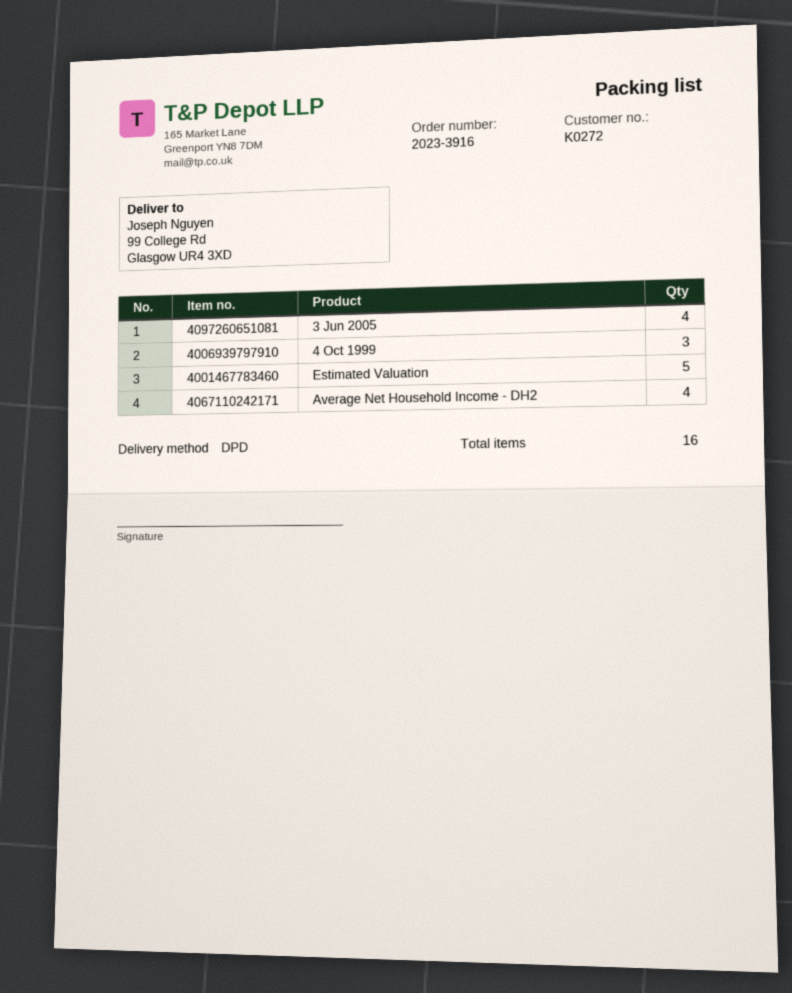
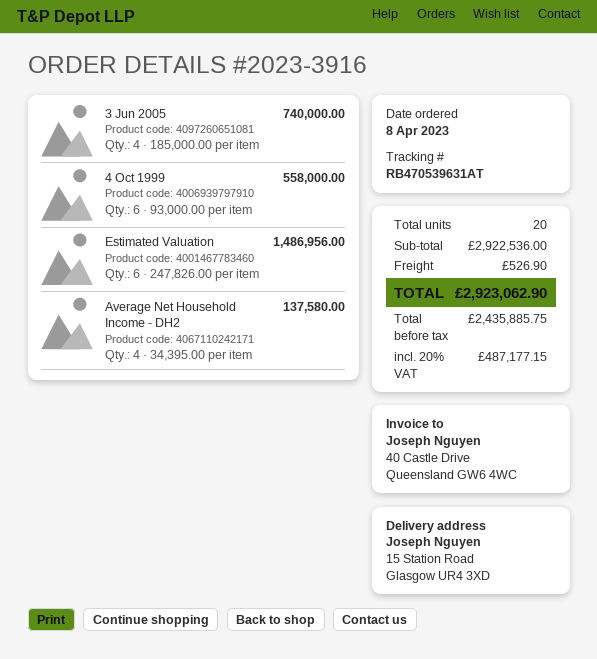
ship to: 99 College Rd, Glasgow UR4 3XD -> 15 Station Road, Glasgow UR4 3XD
4 Oct 1999: 3 -> 6
Estimated Valuation: 5 -> 6
total quantity: 16 -> 20

